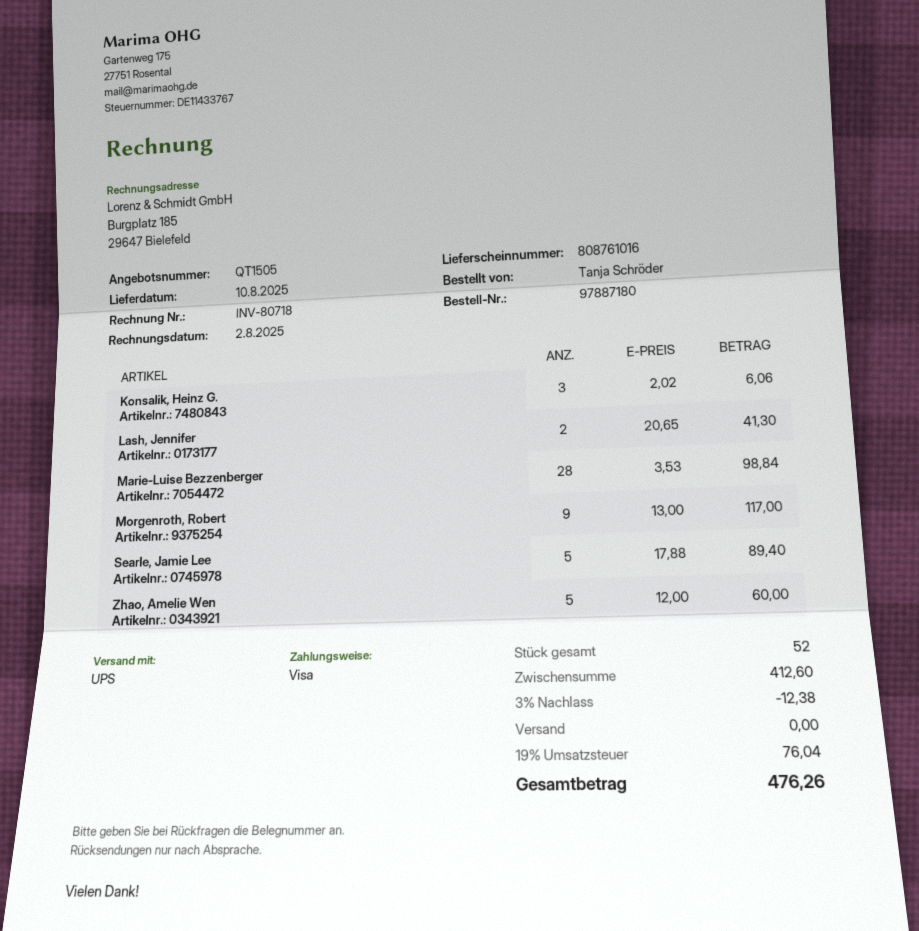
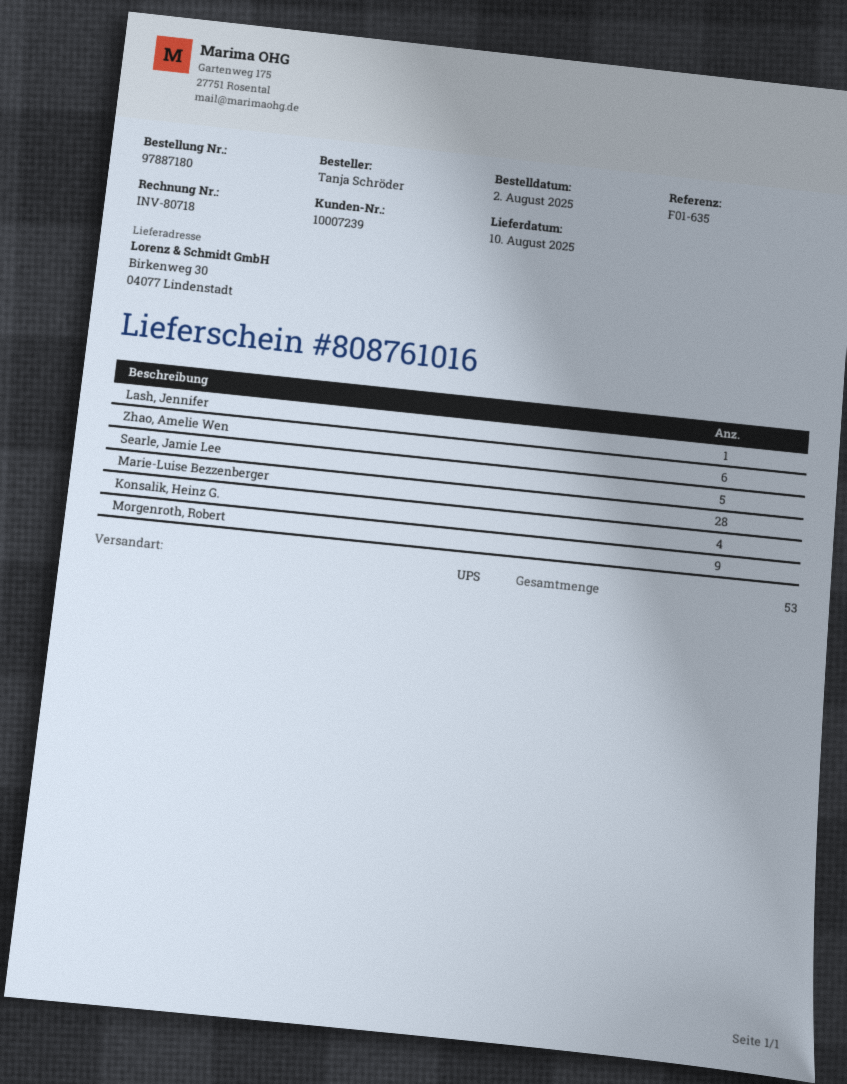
Konsalik, Heinz G.: 3 -> 4
Lash, Jennifer: 2 -> 1
Zhao, Amelie Wen: 5 -> 6
total quantity: 52 -> 53

